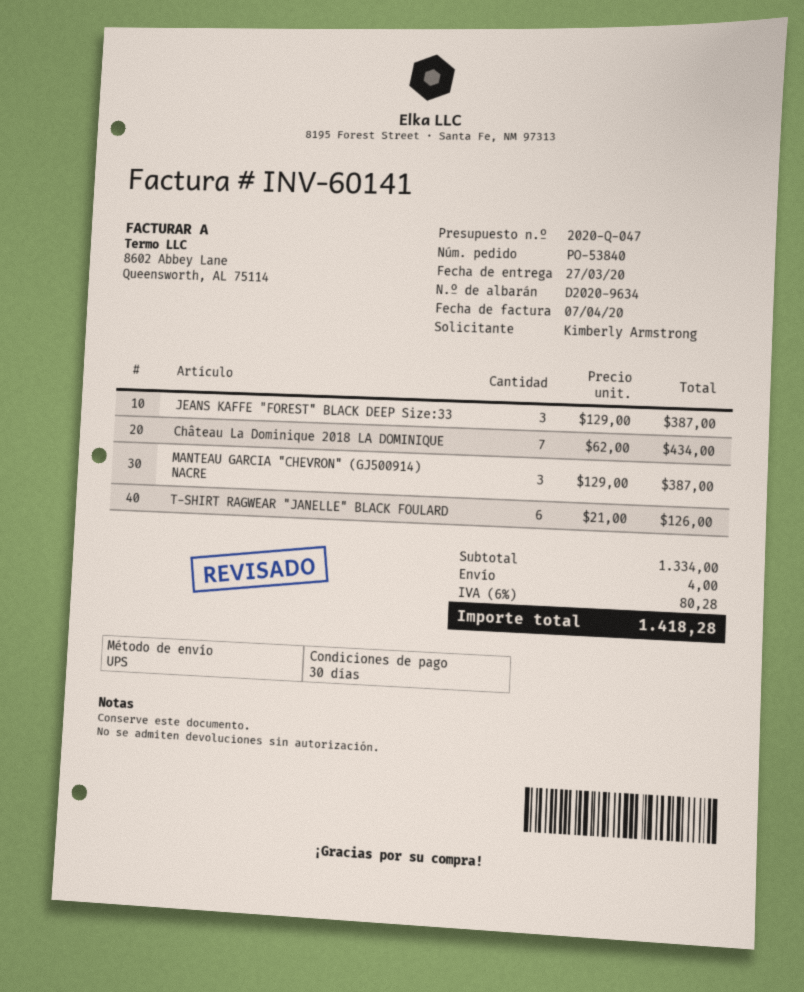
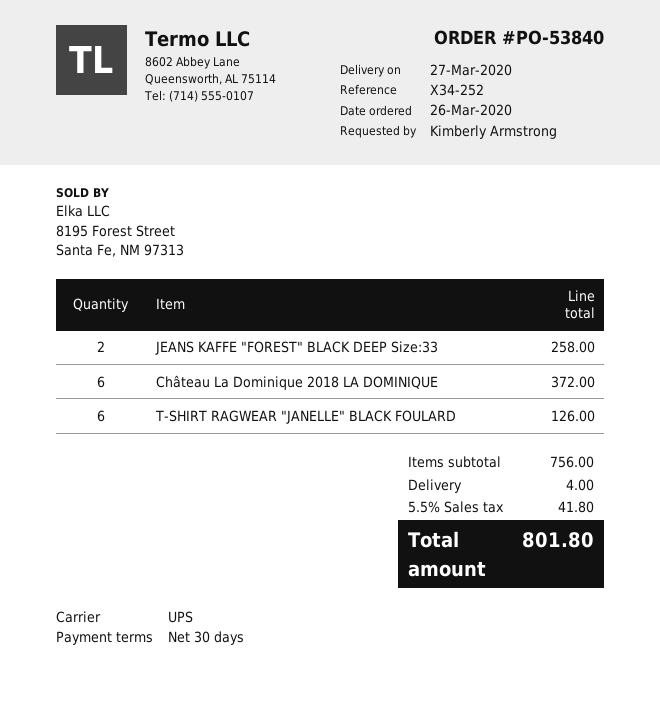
JEANS KAFFE "FOREST" BLACK DEEP Size:33: 3 for 387.00 -> 2 for 258.00
Château La Dominique 2018 LA DOMINIQUE: 7 for 434.00 -> 6 for 372.00
MANTEAU GARCIA "CHEVRON" (GJ500914) NACRE: 3 for 387.00 -> none
subtotal: 1334.00 -> 756.00
tax: 6% = 80.28 -> 5.5% = 41.80
total: 1418.28 -> 801.80

